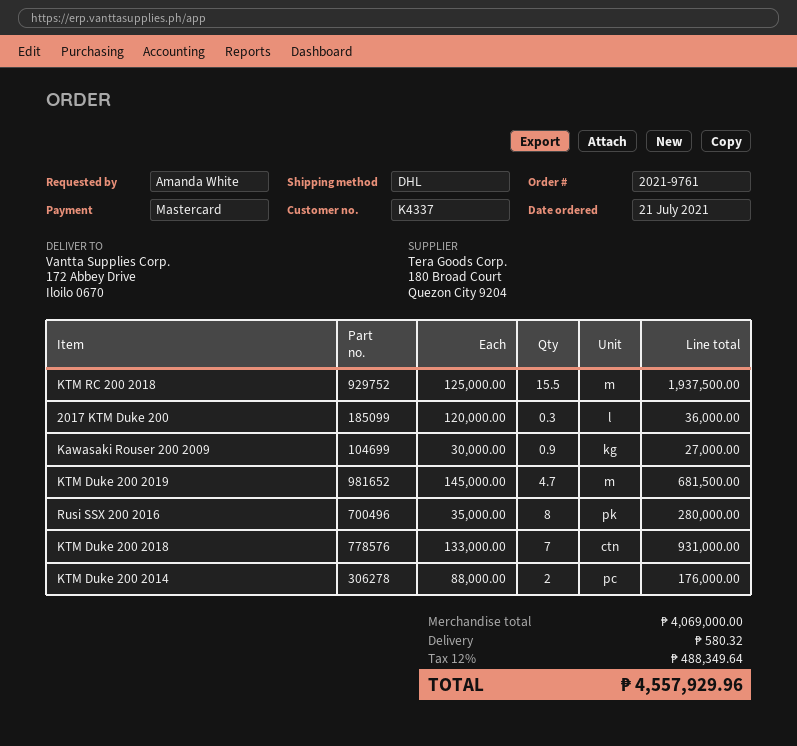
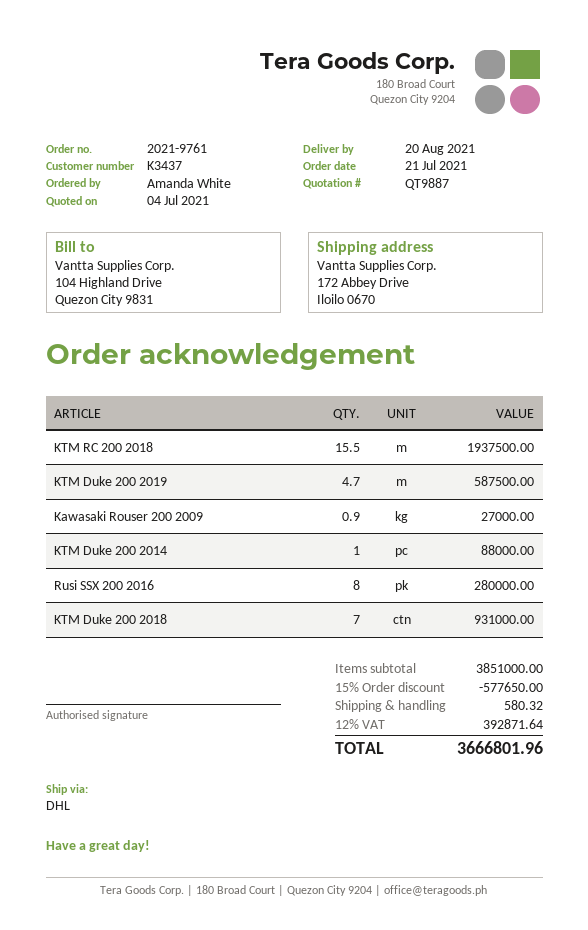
customer number: K4337 -> K3437
2017 KTM Duke 200: 0.3 for 36000.00 -> none
KTM Duke 200 2019: 4.7 for 681500.00 -> 4.7 for 587500.00
KTM Duke 200 2014: 2 for 176000.00 -> 1 for 88000.00
subtotal: 4069000.00 -> 3851000.00
discount: none -> 15% = 577650.00
tax: 12% = 488349.64 -> 12% = 392871.64
total: 4557929.96 -> 3666801.96

